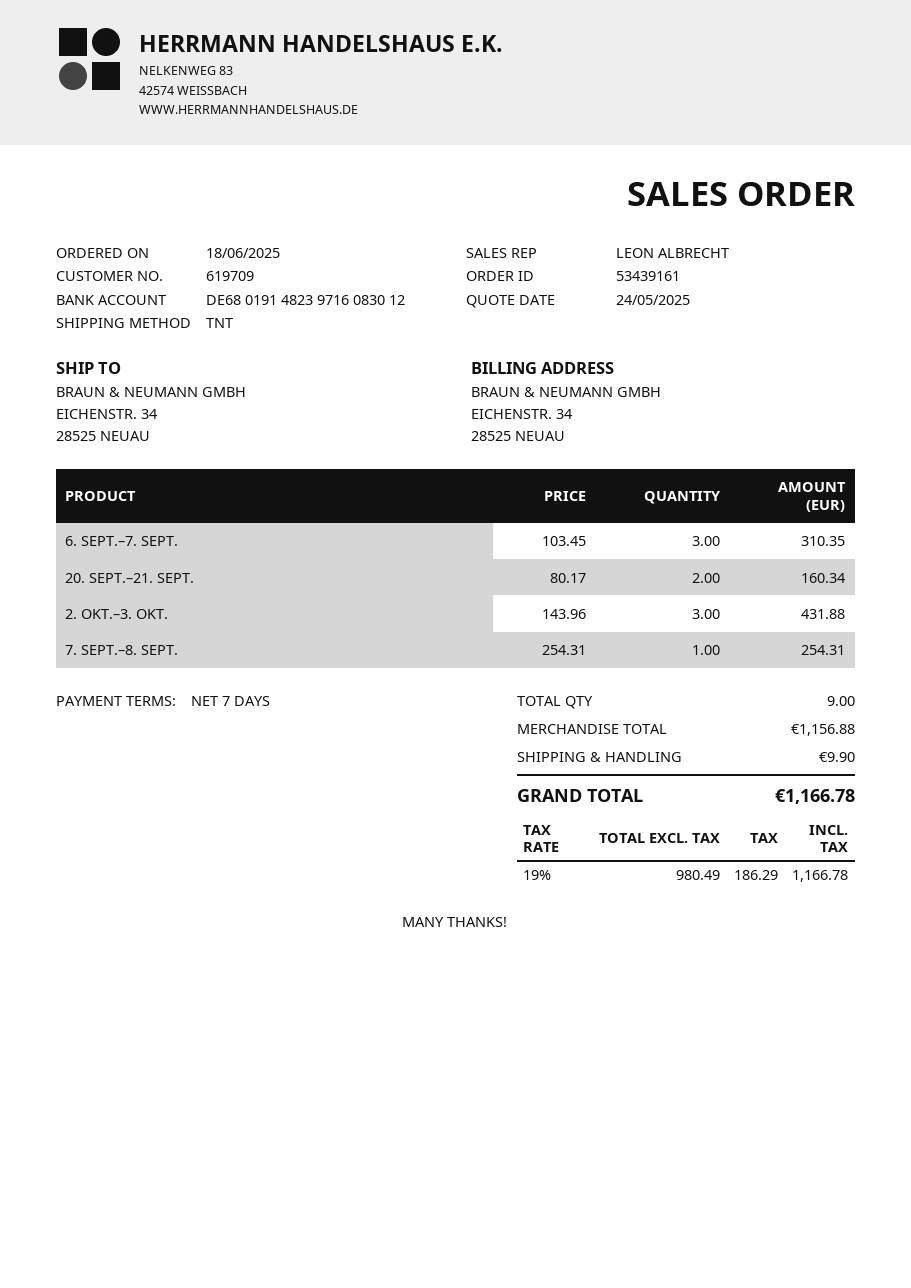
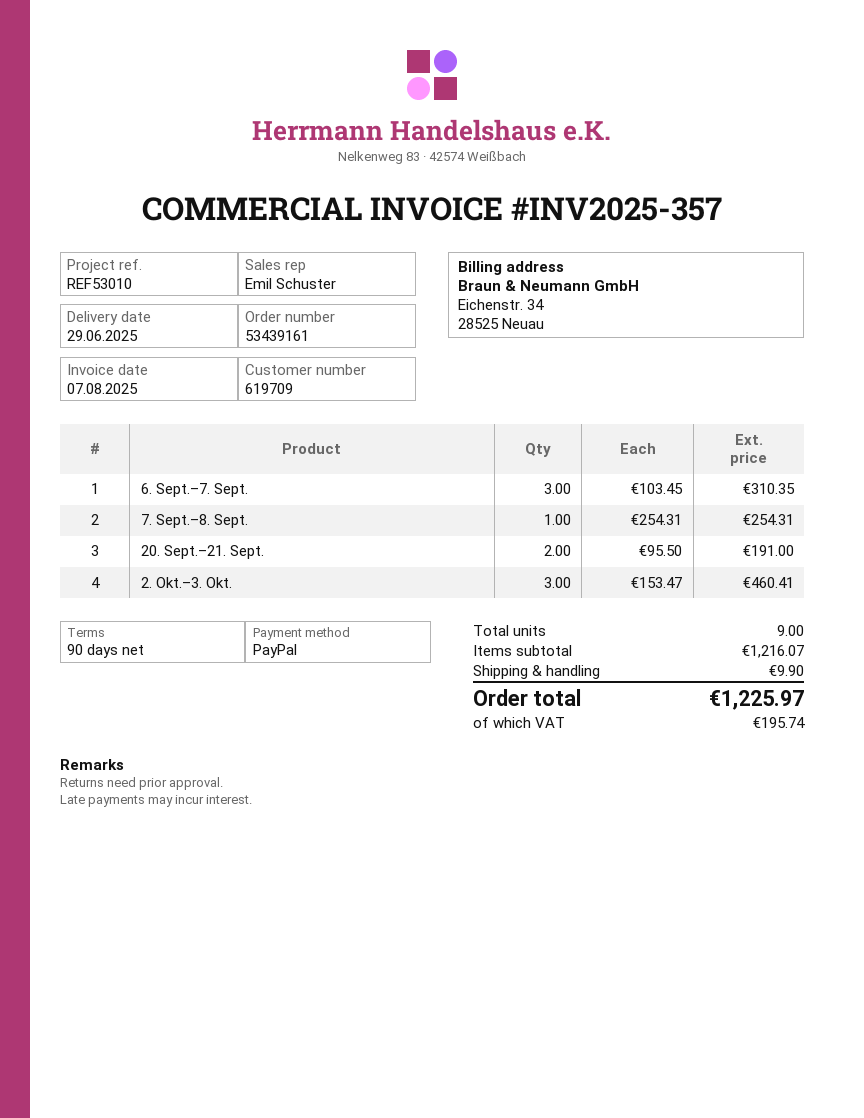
payment terms: 7 days -> 90 days
sales rep: LEON ALBRECHT -> Emil Schuster
20. SEPT.–21. SEPT.: 2 x 80.17 = 160.34 -> 2 x 95.50 = 191.00
2. OKT.–3. OKT.: 3 x 143.96 = 431.88 -> 3 x 153.47 = 460.41
subtotal: 1156.88 -> 1216.07
tax: 186.29 -> 195.74
total: 1166.78 -> 1225.97

